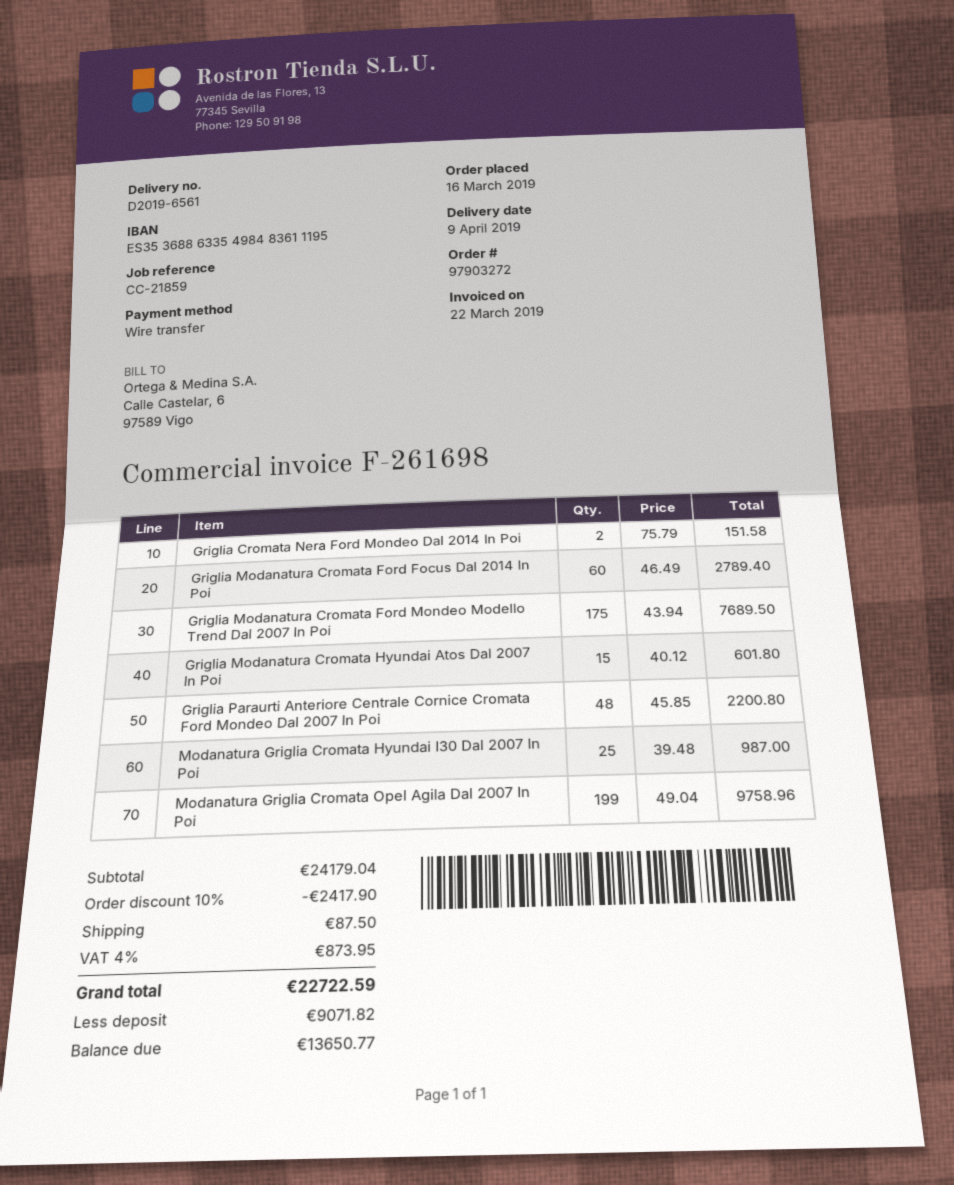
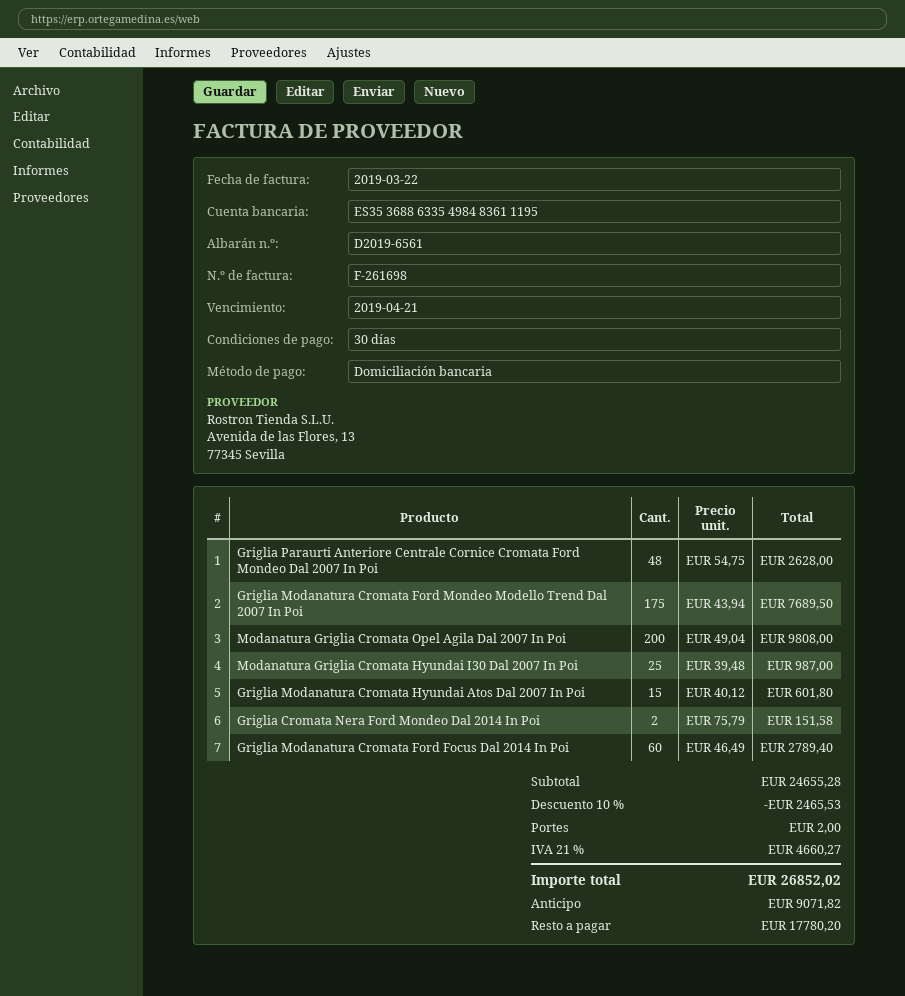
payment method: bank transfer -> direct debit
Griglia Paraurti Anteriore Centrale Cornice Cromata Ford Mondeo Dal 2007 In Poi: 48 x 45.85 = 2200.80 -> 48 x 54.75 = 2628.00
Modanatura Griglia Cromata Opel Agila Dal 2007 In Poi: 199 x 49.04 = 9758.96 -> 200 x 49.04 = 9808.00
subtotal: 24179.04 -> 24655.28
discount: 10% = 2417.90 -> 10% = 2465.53
shipping: 87.50 -> 2.00
tax: 4% = 873.95 -> 21% = 4660.27
total: 22722.59 -> 26852.02
balance: 13650.77 -> 17780.20

